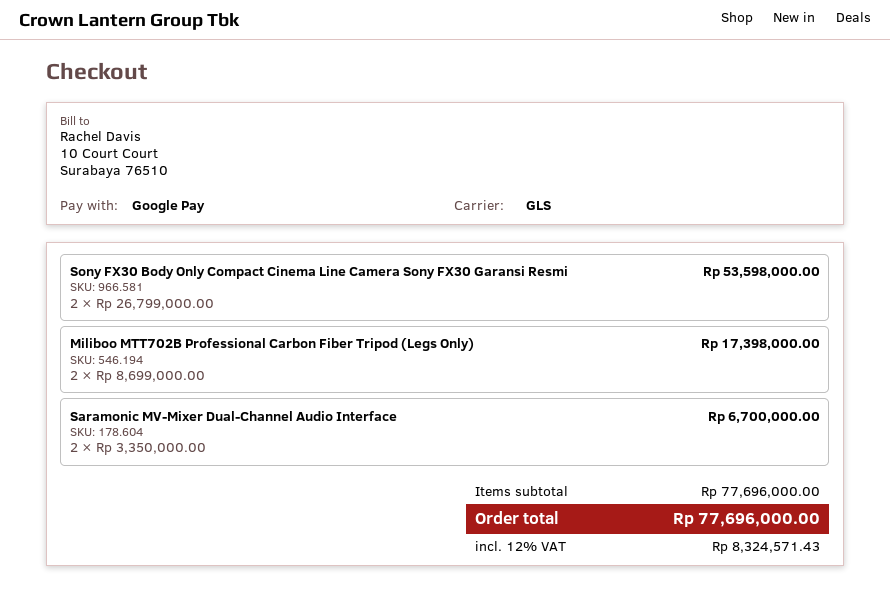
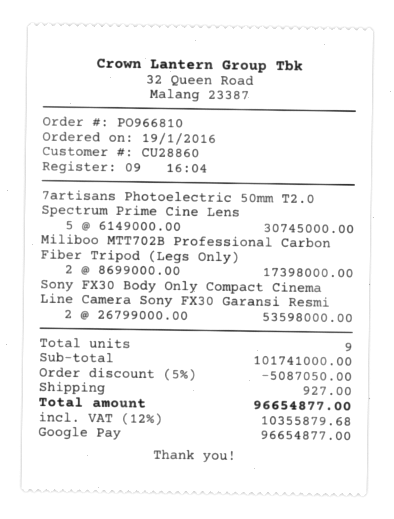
Saramonic MV-Mixer Dual-Channel Audio Interface: 2 x 3350000.00 = 6700000.00 -> none
7artisans Photoelectric 50mm T2.0 Spectrum Prime Cine Lens: none -> 5 x 6149000.00 = 30745000.00
subtotal: 77696000.00 -> 101741000.00
discount: none -> 5% = 5087050.00
shipping: none -> 927.00
tax: 12% = 8324571.43 -> 12% = 10355879.68
total: 77696000.00 -> 96654877.00

